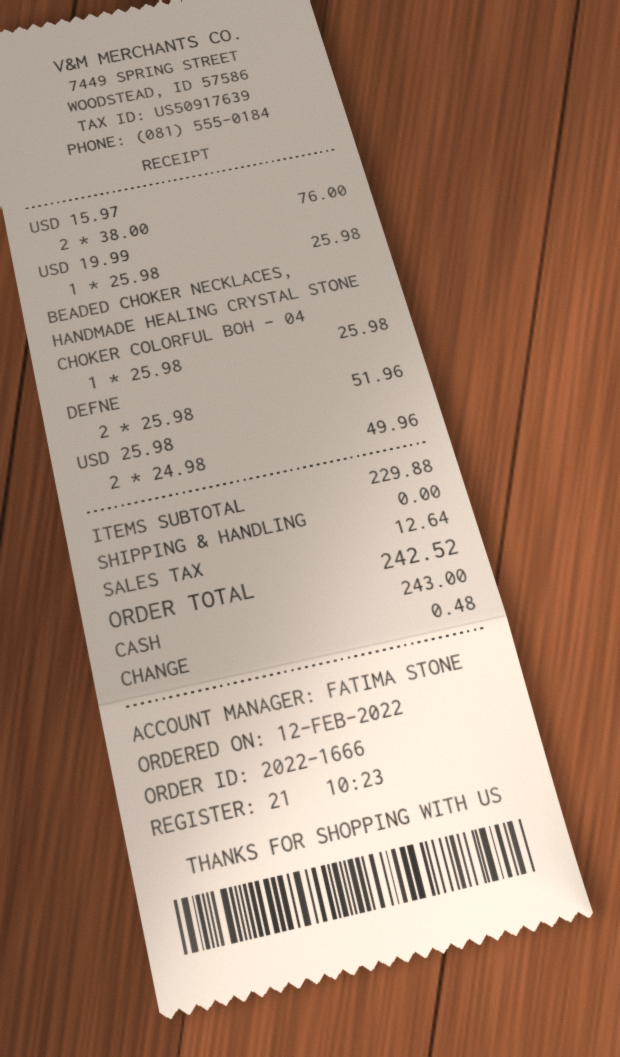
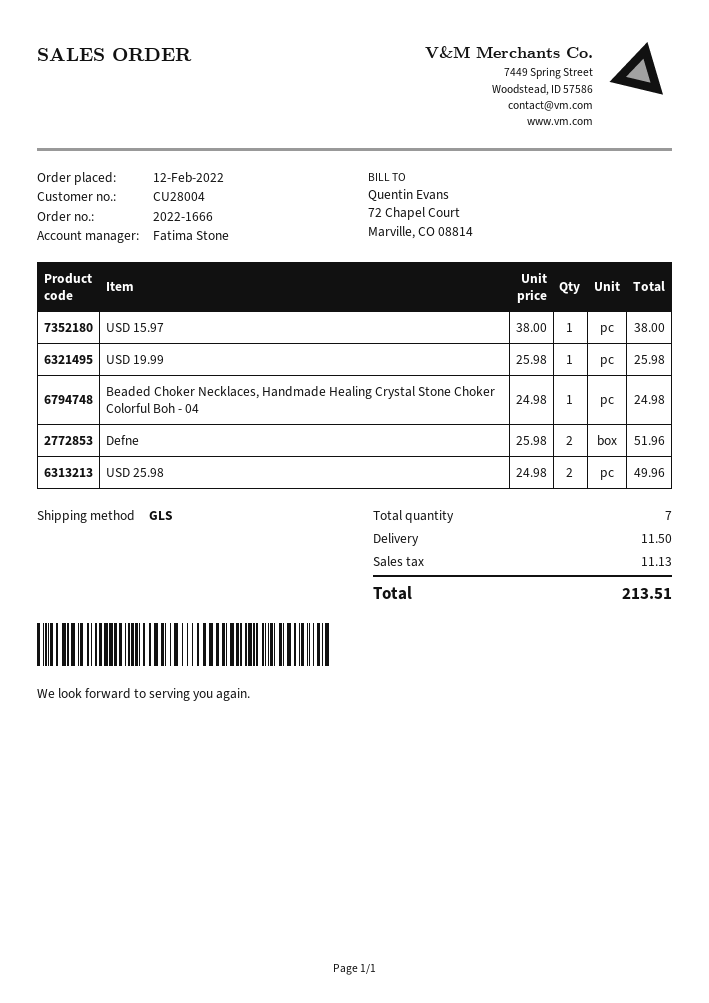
USD 15.97: 2 x 38.00 = 76.00 -> 1 x 38.00 = 38.00
BEADED CHOKER NECKLACES, HANDMADE HEALING CRYSTAL STONE CHOKER COLORFUL BOH - 04: 1 x 25.98 = 25.98 -> 1 x 24.98 = 24.98
shipping: 0.00 -> 11.50
tax: 12.64 -> 11.13
total: 242.52 -> 213.51

